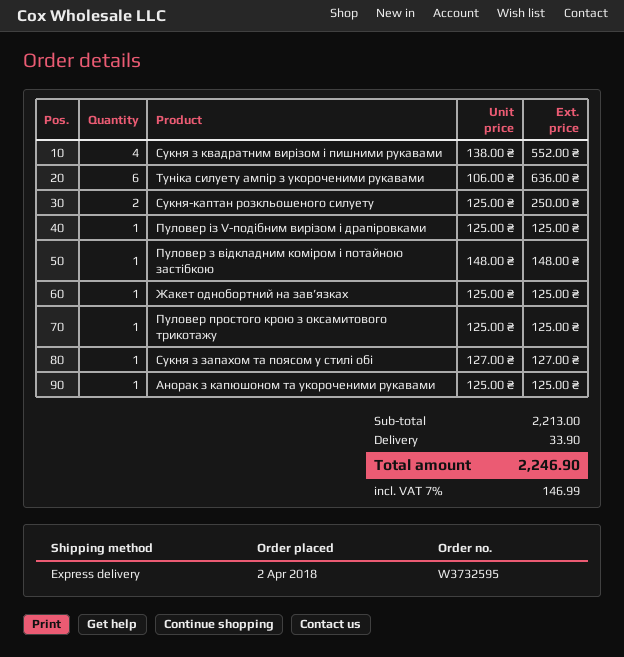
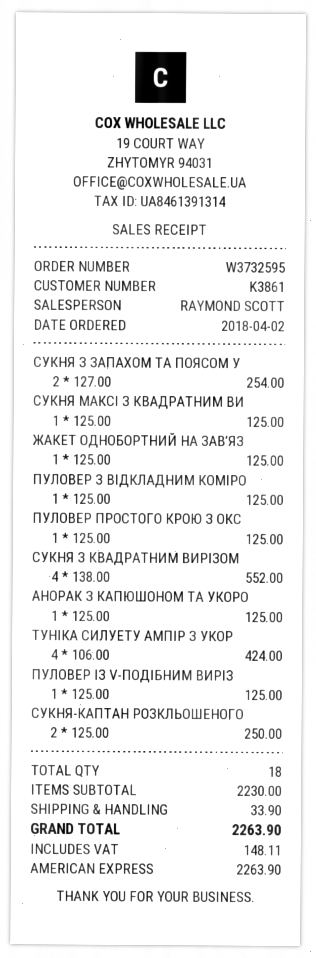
Туніка силуету ампір з укороченими рукавами: 6 x 106.00 = 636.00 -> 4 x 106.00 = 424.00
Пуловер з відкладним коміром і потайною застібкою: 1 x 148.00 = 148.00 -> 1 x 125.00 = 125.00
Сукня з запахом та поясом у стилі обі: 1 x 127.00 = 127.00 -> 2 x 127.00 = 254.00
СУКНЯ МАКСІ З КВАДРАТНИМ ВИ: none -> 1 x 125.00 = 125.00
subtotal: 2213.00 -> 2230.00
tax: 146.99 -> 148.11
total: 2246.90 -> 2263.90

